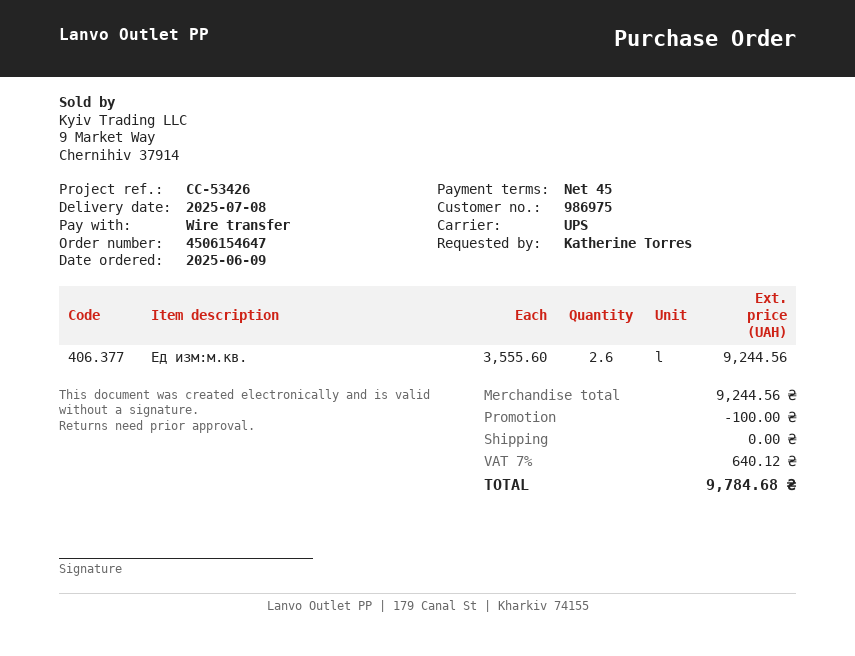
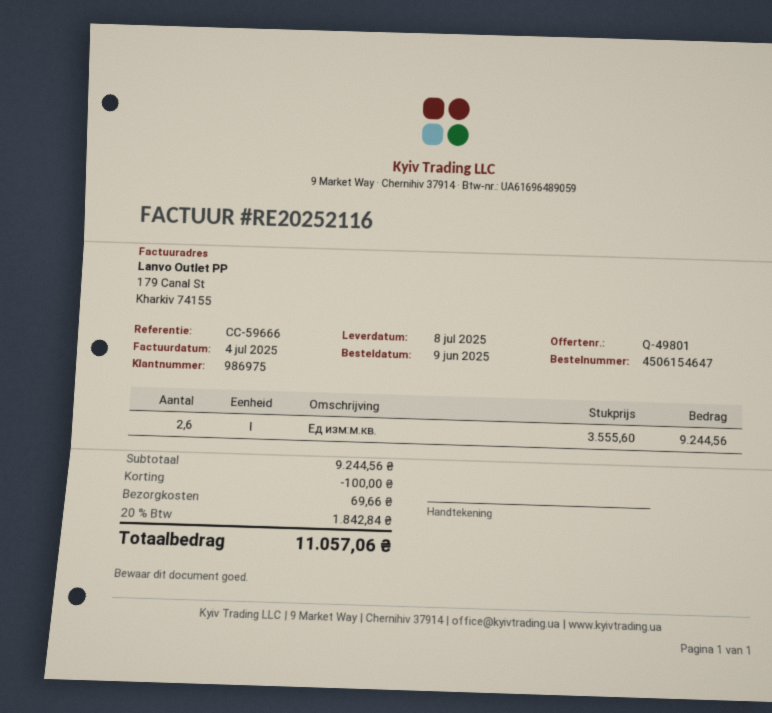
reference: CC-53426 -> CC-59666
shipping: 0.00 -> 69.66
tax: 7% = 640.12 -> 20% = 1842.84
total: 9784.68 -> 11057.06

